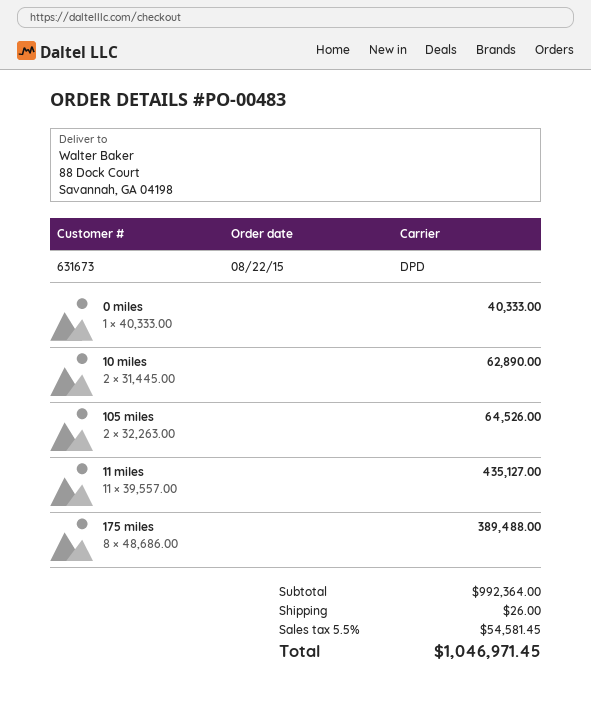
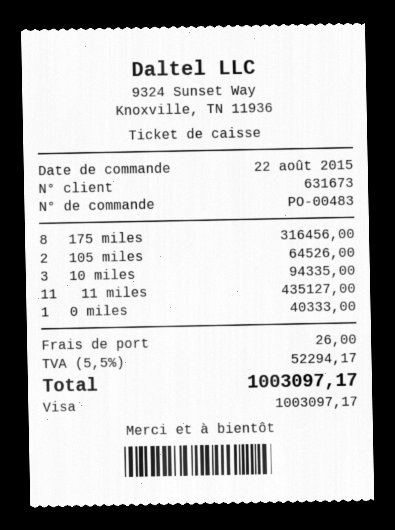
10 miles: 2 for 62890.00 -> 3 for 94335.00
175 miles: 8 for 389488.00 -> 8 for 316456.00
tax: 5.5% = 54581.45 -> 5.5% = 52294.17
total: 1046971.45 -> 1003097.17

